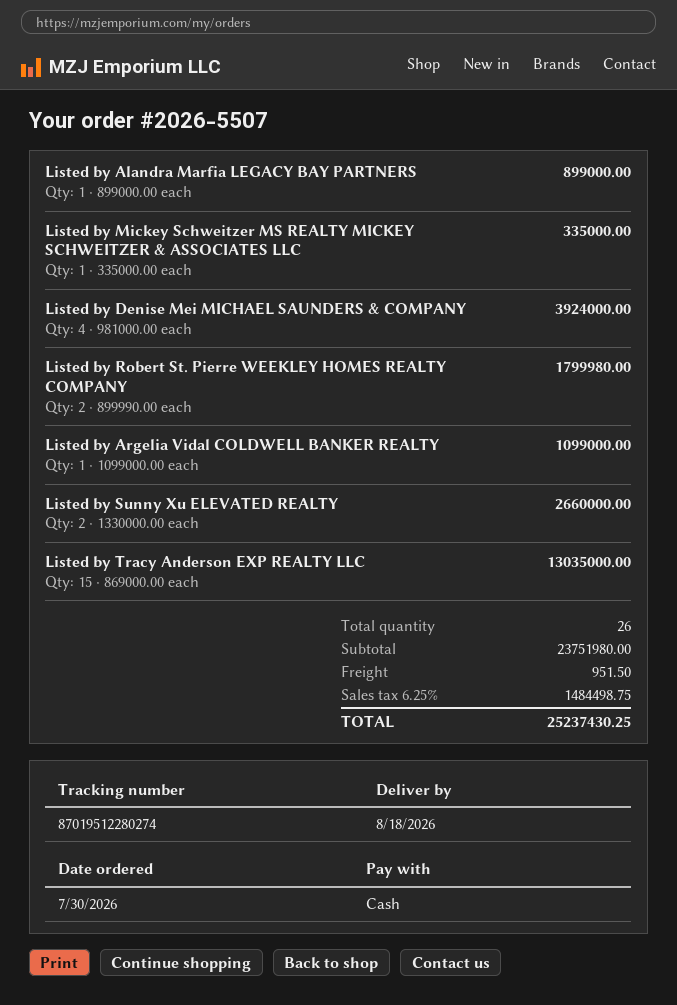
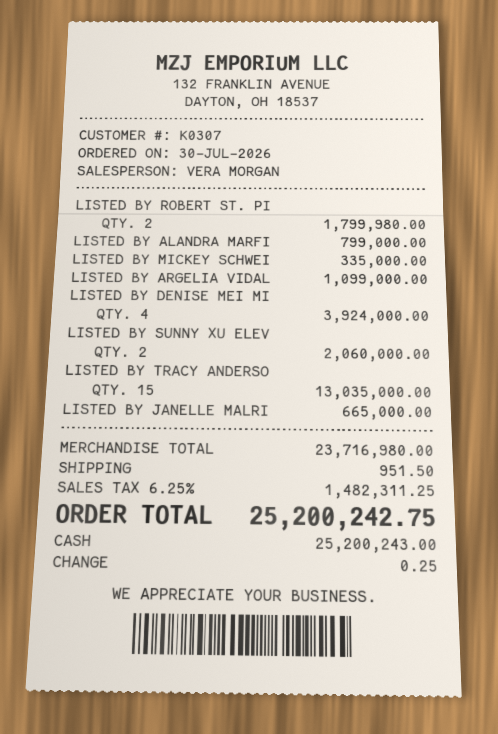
Listed by Alandra Marfia LEGACY BAY PARTNERS: 1 for 899000.00 -> 1 for 799000.00
Listed by Sunny Xu ELEVATED REALTY: 2 for 2660000.00 -> 2 for 2060000.00
LISTED BY JANELLE MALRI: none -> 1 for 665000.00
subtotal: 23751980.00 -> 23716980.00
tax: 6.25% = 1484498.75 -> 6.25% = 1482311.25
total: 25237430.25 -> 25200242.75

